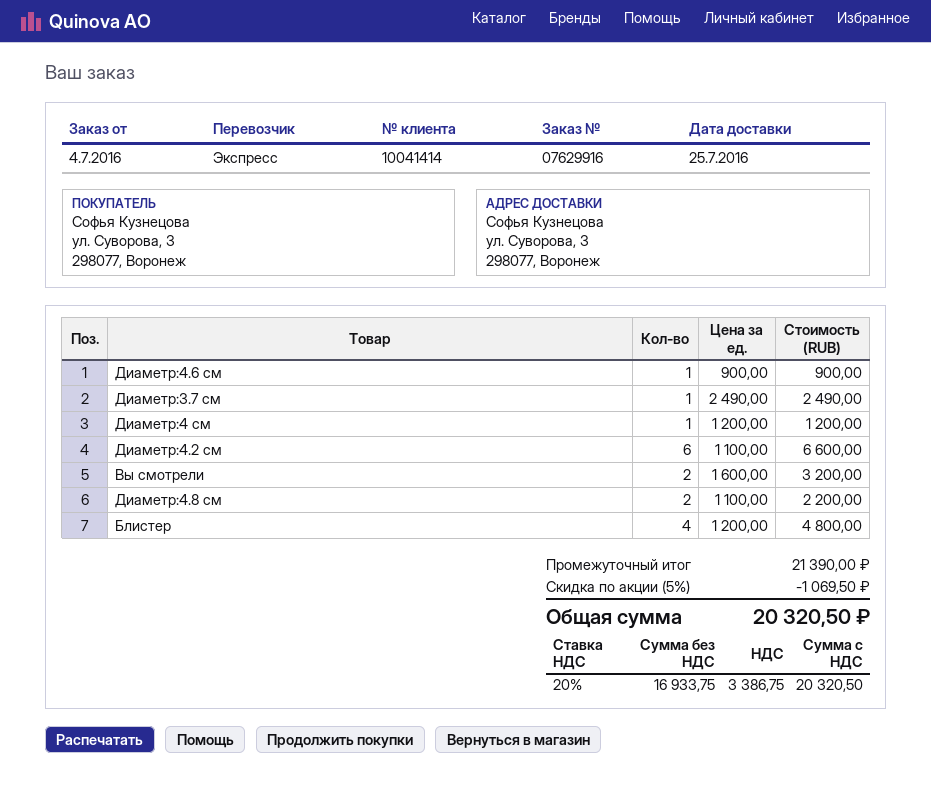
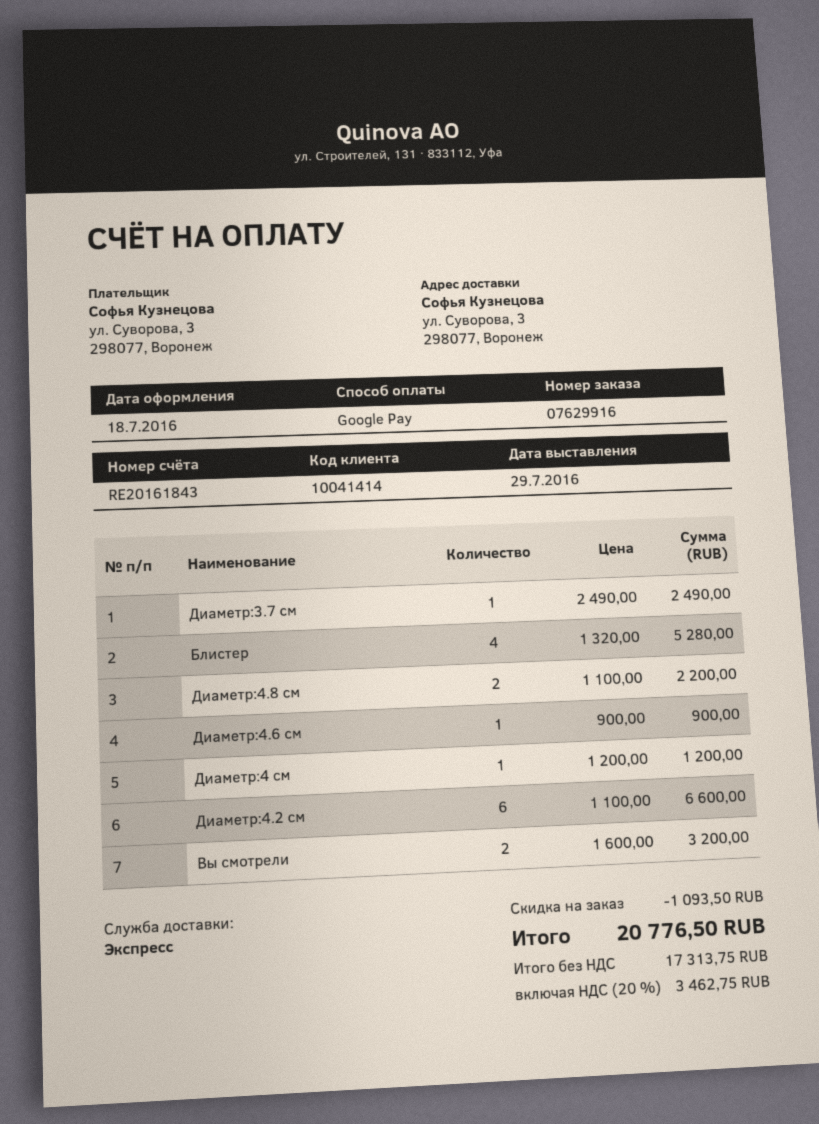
order date: 2016-07-04 -> 2016-07-18
Блистер: 4 x 1200.00 = 4800.00 -> 4 x 1320.00 = 5280.00
discount: 1069.50 -> 1093.50
net: 16933.75 -> 17313.75
tax: 20% = 3386.75 -> 20% = 3462.75
total: 20320.50 -> 20776.50

